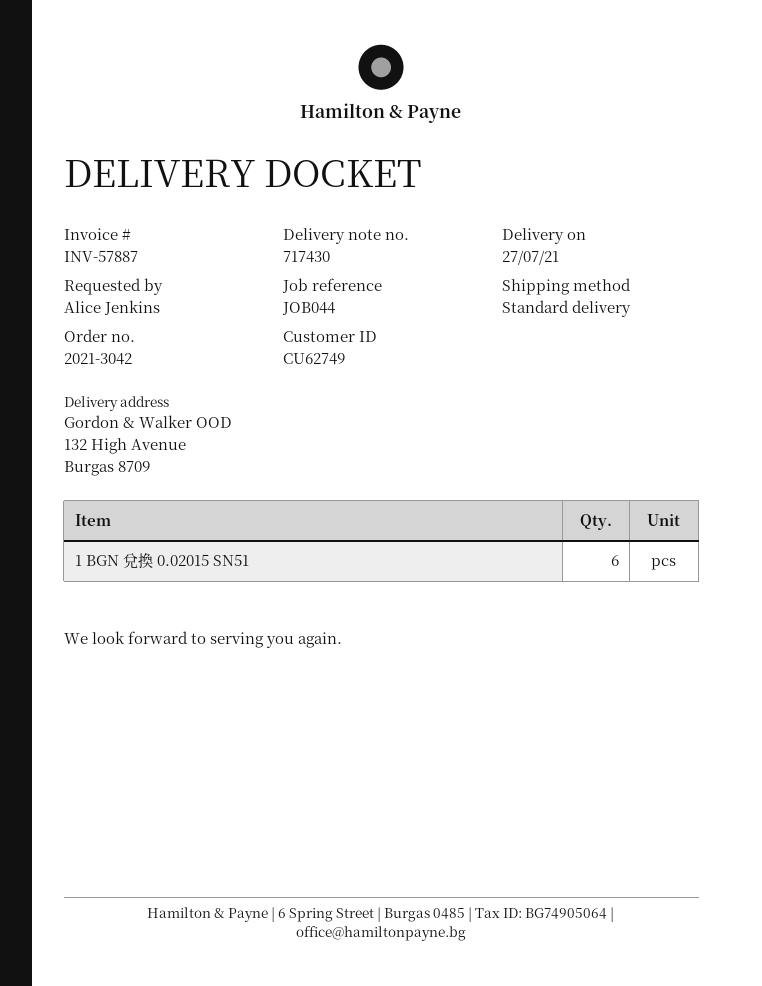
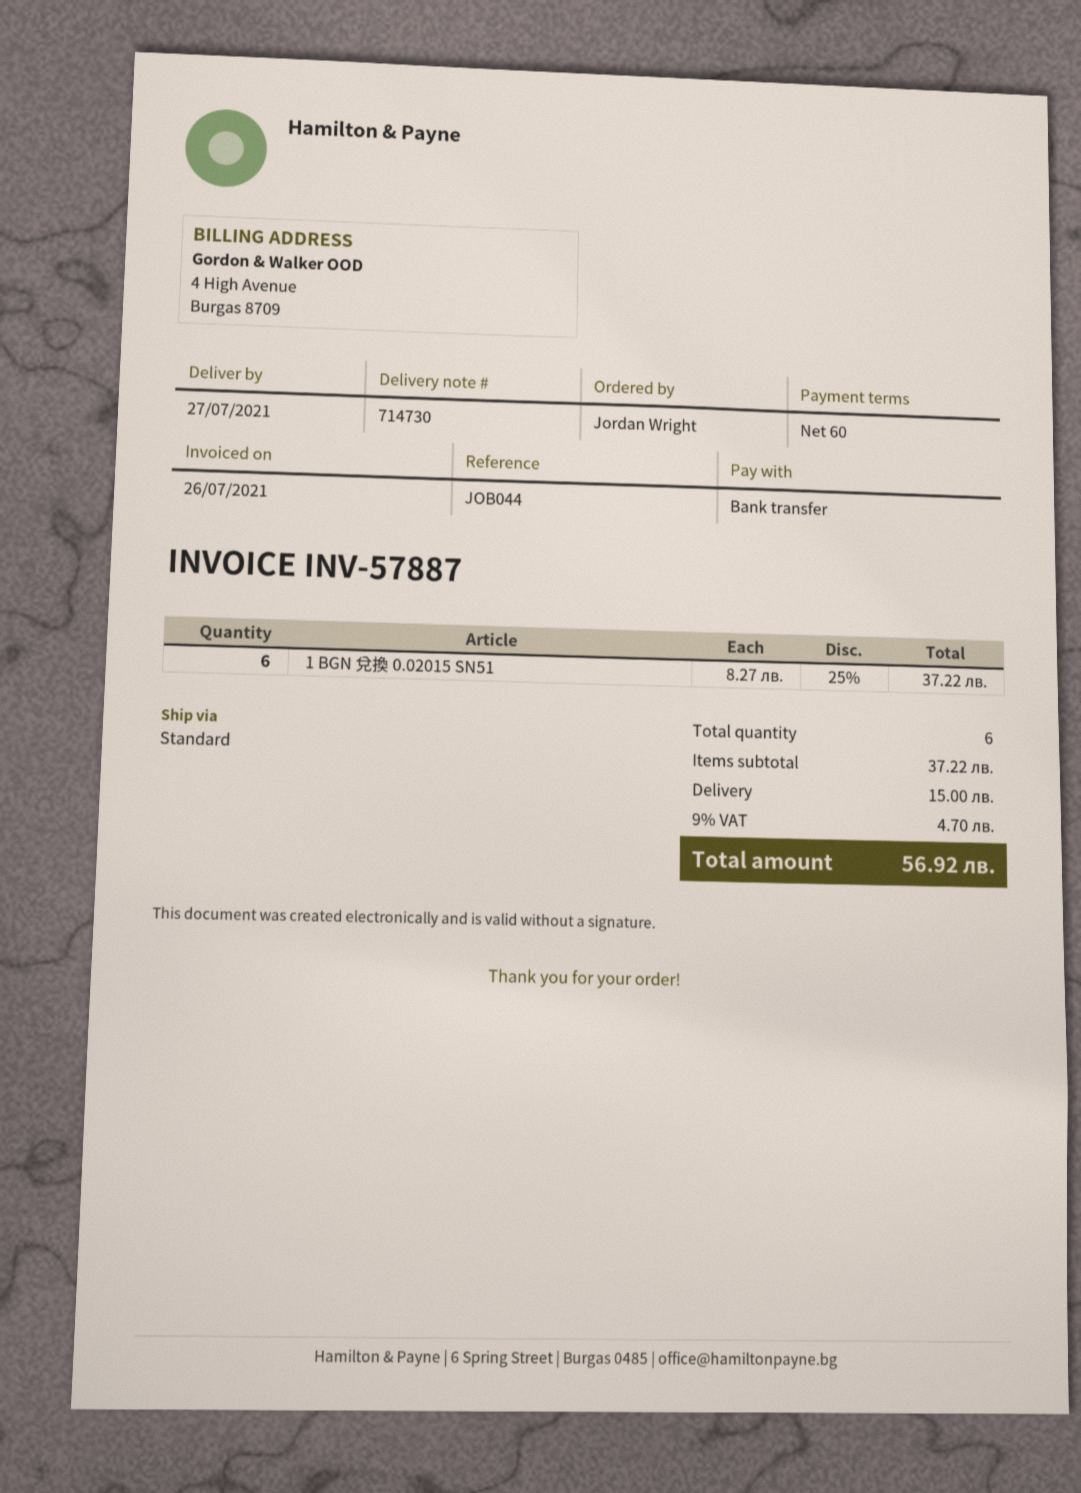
delivery note number: 717430 -> 714730
ordered by: Alice Jenkins -> Jordan Wright

